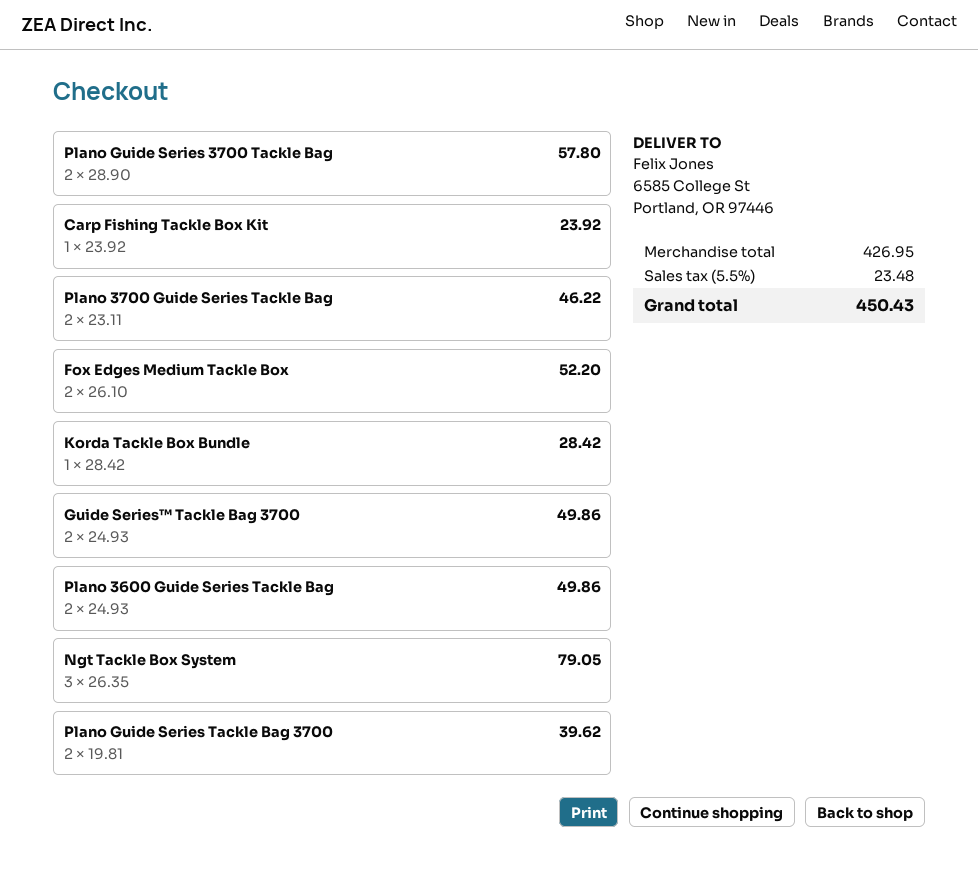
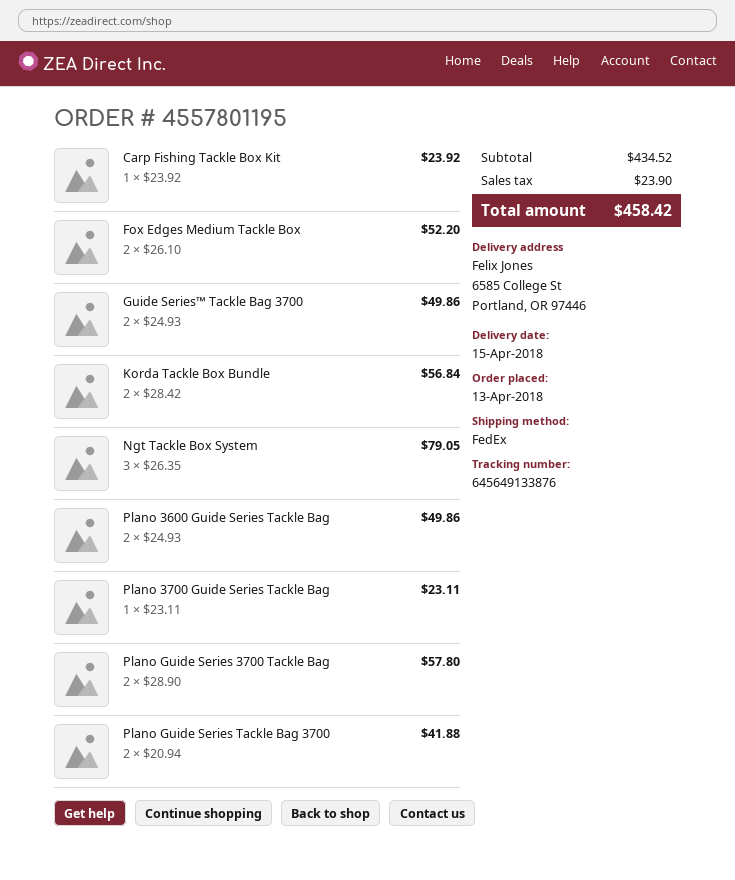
Plano 3700 Guide Series Tackle Bag: 2 x 23.11 = 46.22 -> 1 x 23.11 = 23.11
Korda Tackle Box Bundle: 1 x 28.42 = 28.42 -> 2 x 28.42 = 56.84
Plano Guide Series Tackle Bag 3700: 2 x 19.81 = 39.62 -> 2 x 20.94 = 41.88
subtotal: 426.95 -> 434.52
tax: 23.48 -> 23.90
total: 450.43 -> 458.42

